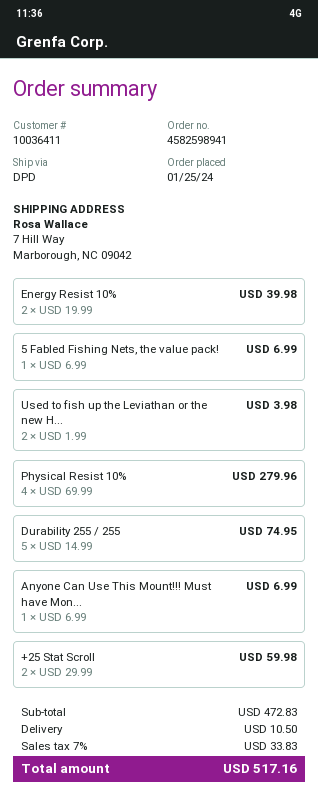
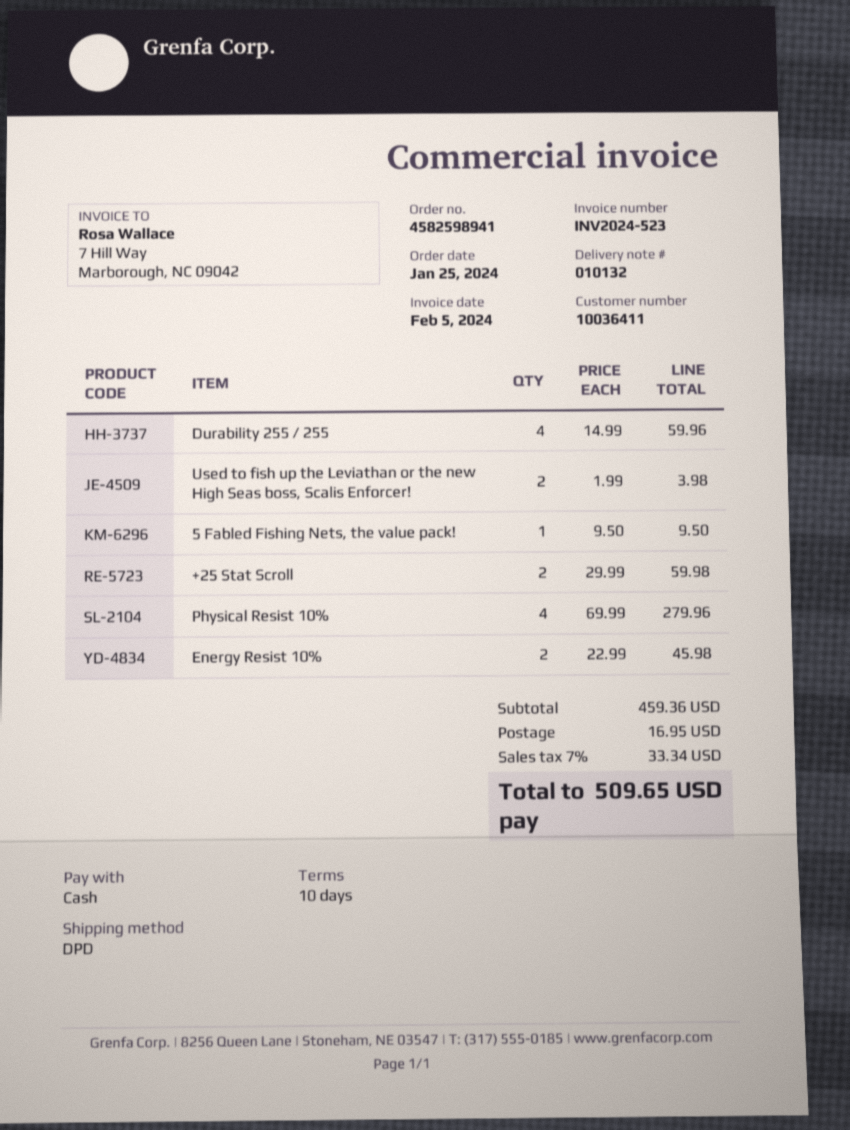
Energy Resist 10%: 2 x 19.99 = 39.98 -> 2 x 22.99 = 45.98
5 Fabled Fishing Nets, the value pack!: 1 x 6.99 = 6.99 -> 1 x 9.50 = 9.50
Durability 255 / 255: 5 x 14.99 = 74.95 -> 4 x 14.99 = 59.96
Anyone Can Use This Mount!!! Must have Mon...: 1 x 6.99 = 6.99 -> none
subtotal: 472.83 -> 459.36
shipping: 10.50 -> 16.95
tax: 7% = 33.83 -> 7% = 33.34
total: 517.16 -> 509.65

